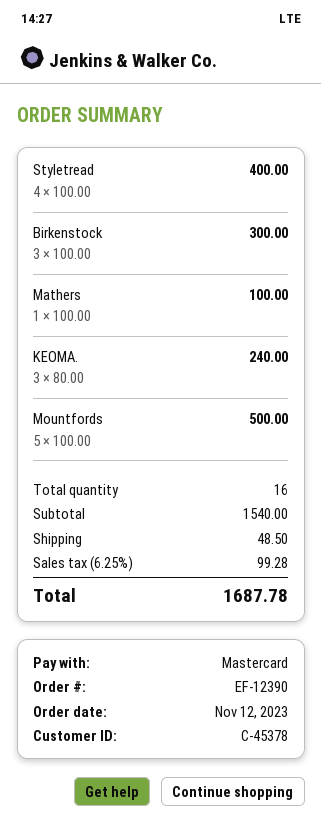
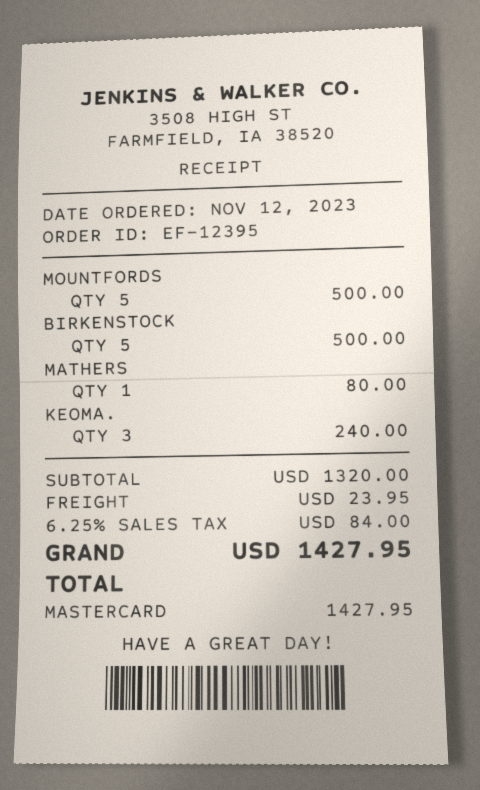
order number: EF-12390 -> EF-12395
Styletread: 4 for 400.00 -> none
Birkenstock: 3 for 300.00 -> 5 for 500.00
Mathers: 1 for 100.00 -> 1 for 80.00
subtotal: 1540.00 -> 1320.00
shipping: 48.50 -> 23.95
tax: 6.25% = 99.28 -> 6.25% = 84.00
total: 1687.78 -> 1427.95

